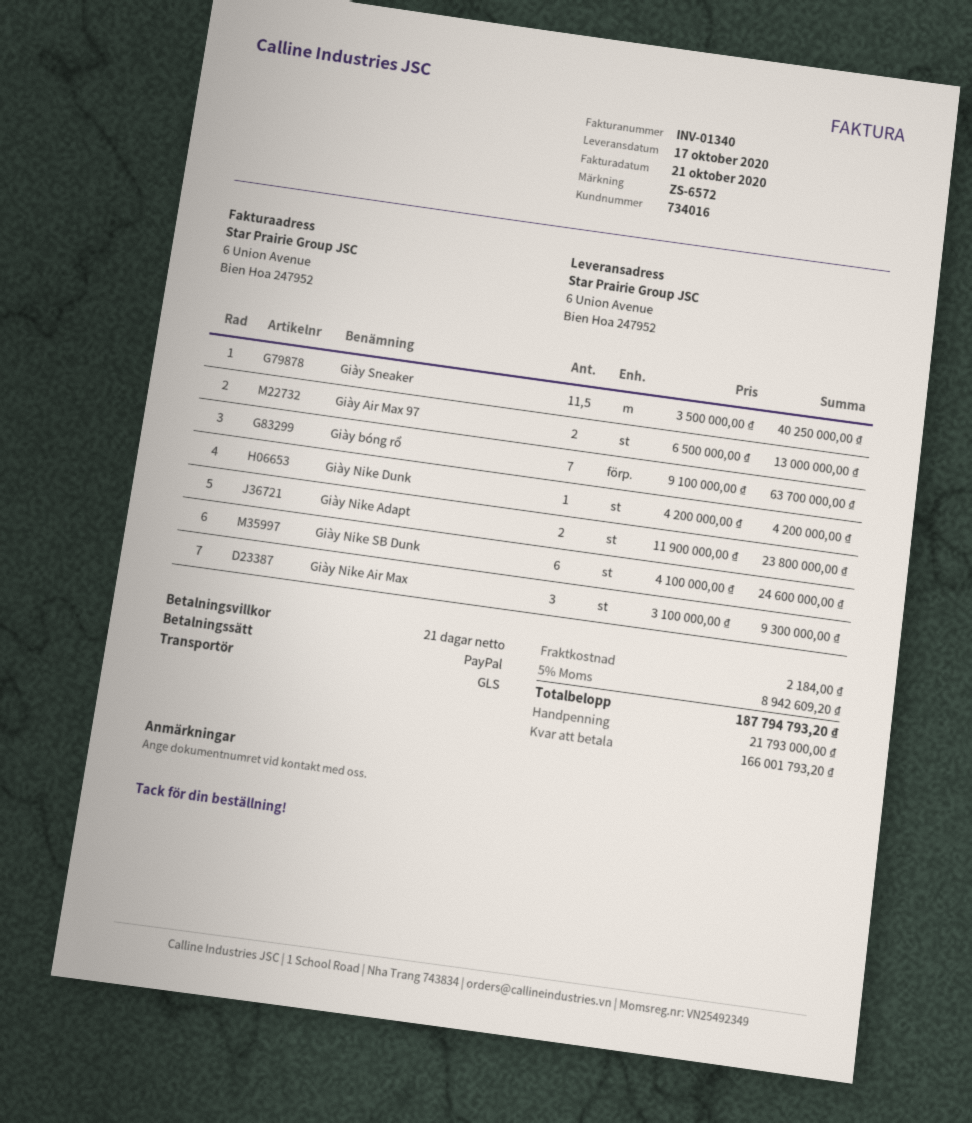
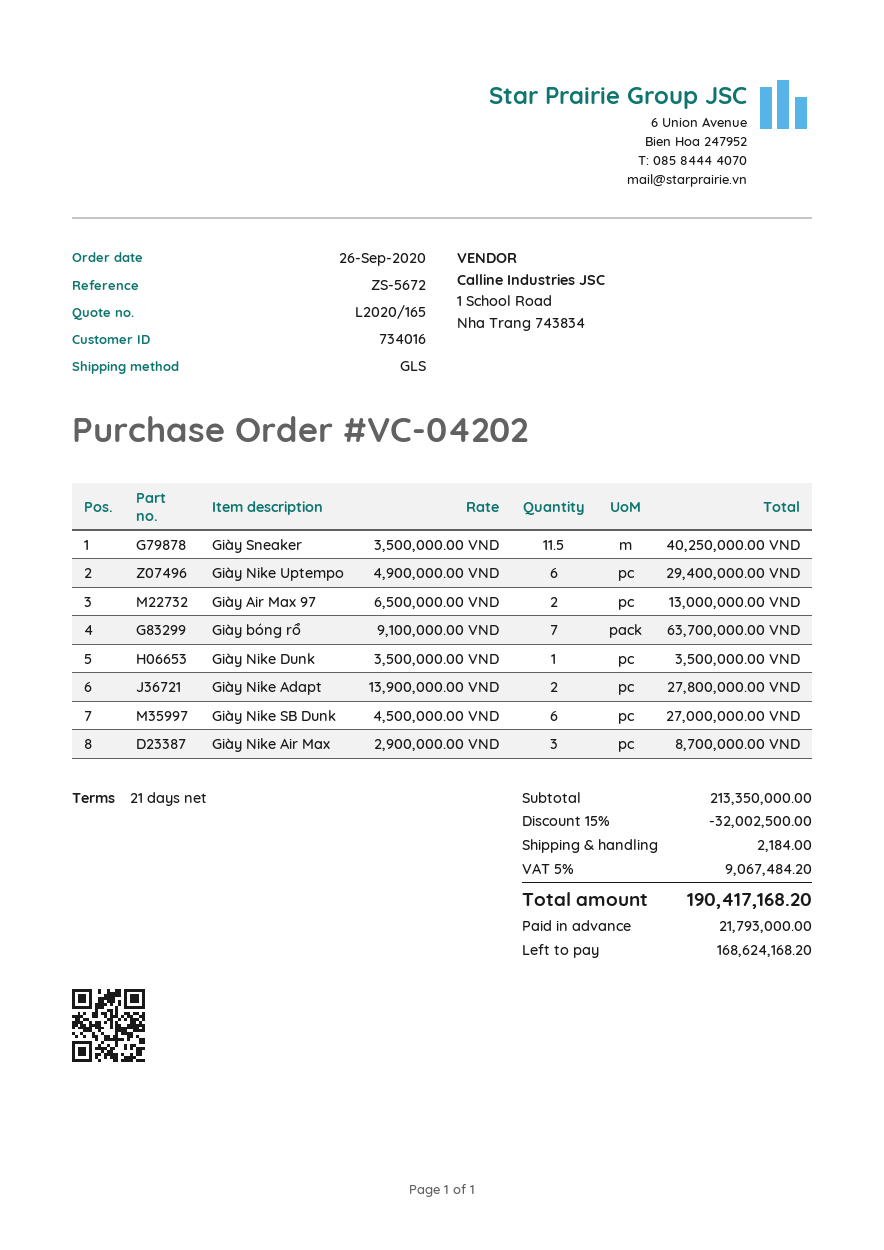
reference: ZS-6572 -> ZS-5672
Giày Nike Dunk: 1 x 4200000.00 = 4200000.00 -> 1 x 3500000.00 = 3500000.00
Giày Nike Adapt: 2 x 11900000.00 = 23800000.00 -> 2 x 13900000.00 = 27800000.00
Giày Nike SB Dunk: 6 x 4100000.00 = 24600000.00 -> 6 x 4500000.00 = 27000000.00
Giày Nike Air Max: 3 x 3100000.00 = 9300000.00 -> 3 x 2900000.00 = 8700000.00
Giày Nike Uptempo: none -> 6 x 4900000.00 = 29400000.00
discount: none -> 15% = 32002500.00
tax: 5% = 8942609.20 -> 5% = 9067484.20
total: 187794793.20 -> 190417168.20
balance: 166001793.20 -> 168624168.20

